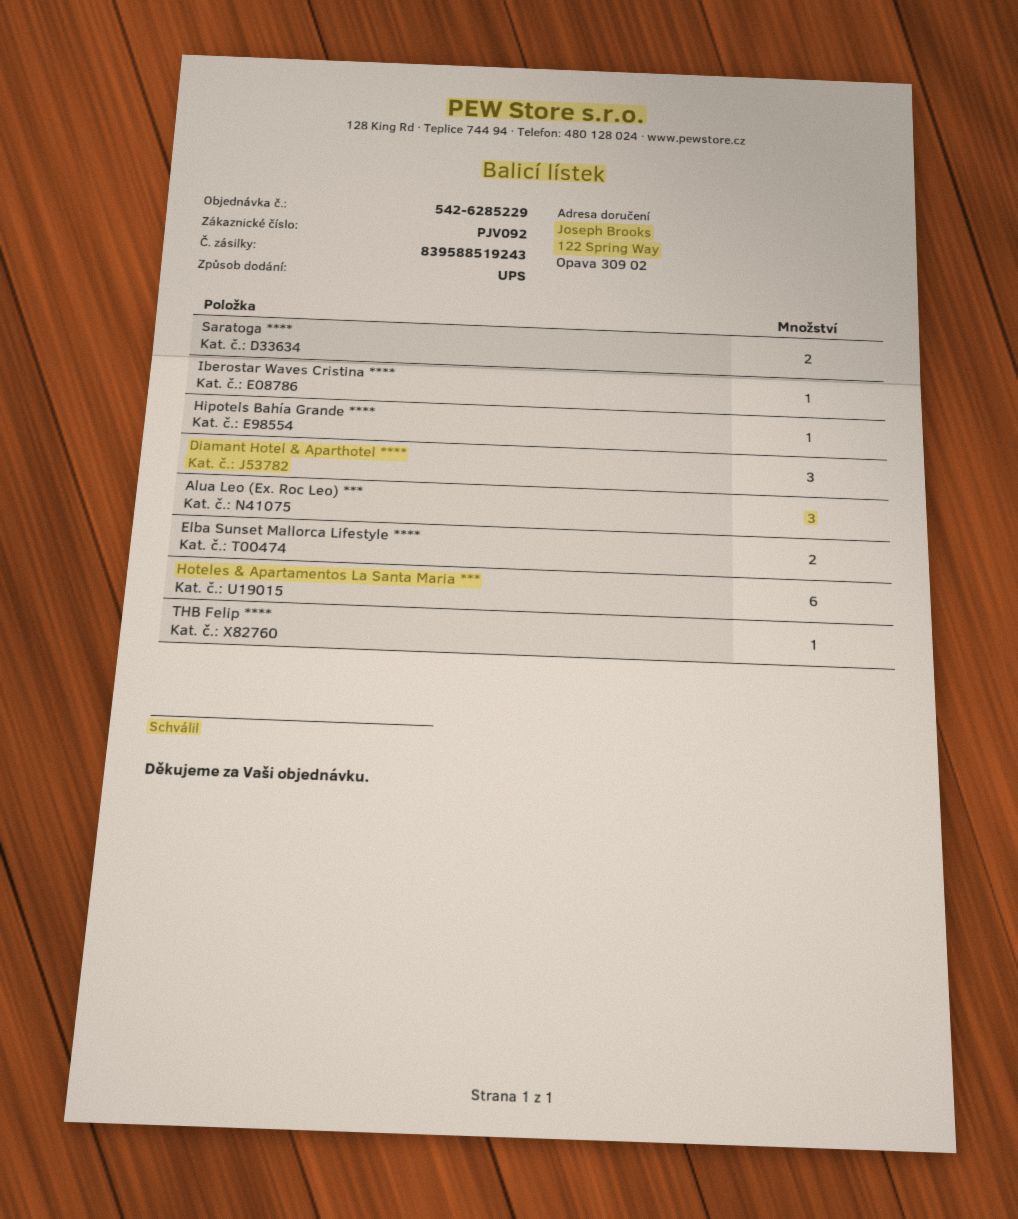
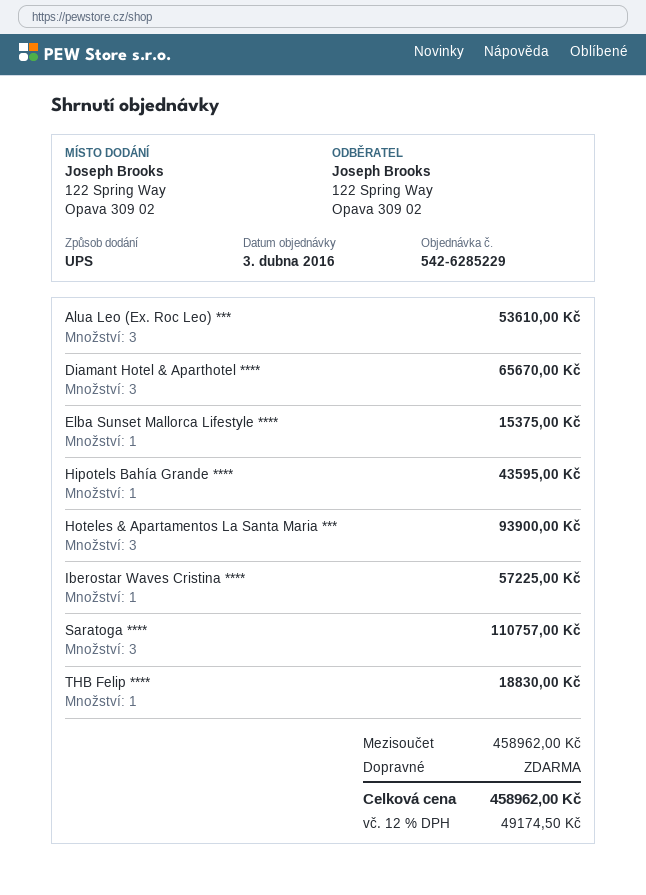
Saratoga ****: 2 -> 3
Elba Sunset Mallorca Lifestyle ****: 2 -> 1
Hoteles & Apartamentos La Santa Maria ***: 6 -> 3

